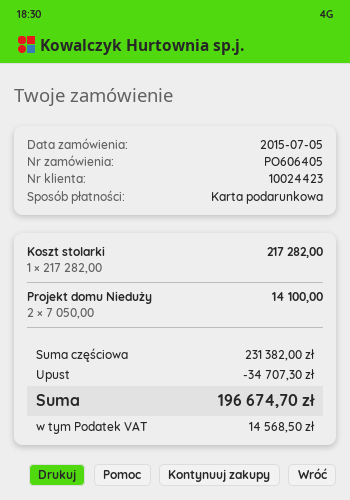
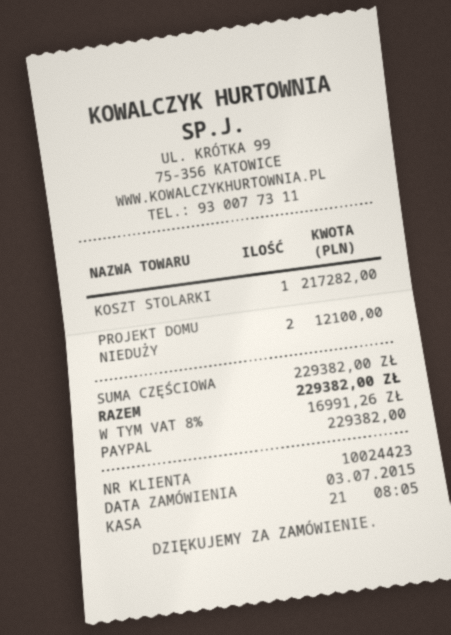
order date: 2015-07-05 -> 2015-07-03
payment method: gift card -> PayPal
Projekt domu Nieduży: 2 for 14100.00 -> 2 for 12100.00
subtotal: 231382.00 -> 229382.00
discount: 34707.30 -> none
tax: 14568.50 -> 16991.26
total: 196674.70 -> 229382.00

